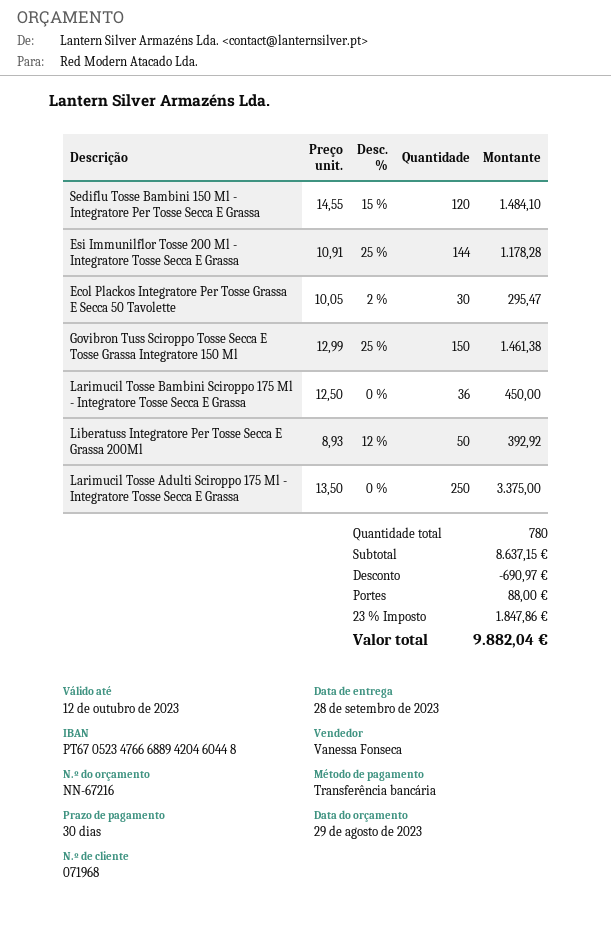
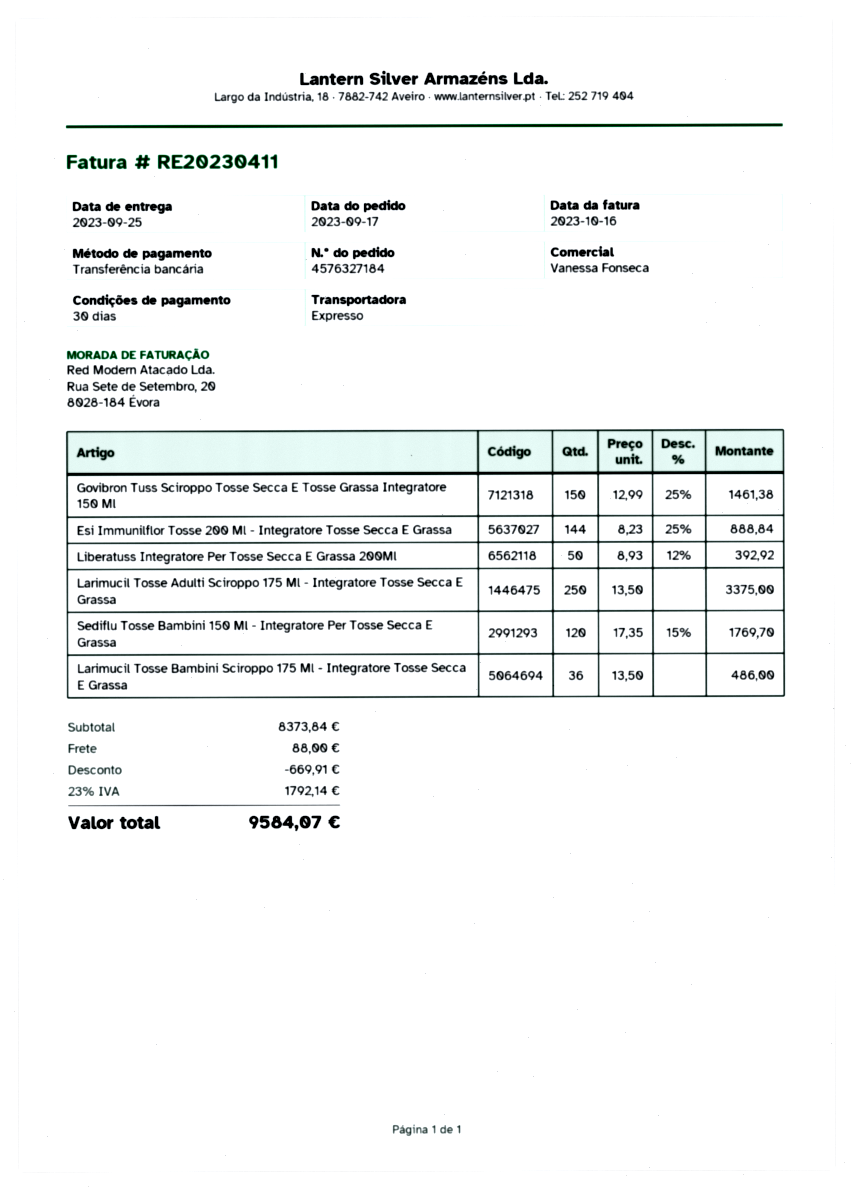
delivery date: 2023-09-28 -> 2023-09-25
Sediflu Tosse Bambini 150 Ml - Integratore Per Tosse Secca E Grassa: 120 x 14.55 - 15% = 1484.10 -> 120 x 17.35 - 15% = 1769.70
Esi Immunilflor Tosse 200 Ml - Integratore Tosse Secca E Grassa: 144 x 10.91 - 25% = 1178.28 -> 144 x 8.23 - 25% = 888.84
Ecol Plackos Integratore Per Tosse Grassa E Secca 50 Tavolette: 30 x 10.05 - 2% = 295.47 -> none
Larimucil Tosse Bambini Sciroppo 175 Ml - Integratore Tosse Secca E Grassa: 36 x 12.50 = 450.00 -> 36 x 13.50 = 486.00
subtotal: 8637.15 -> 8373.84
discount: 690.97 -> 669.91
tax: 23% = 1847.86 -> 23% = 1792.14
total: 9882.04 -> 9584.07

